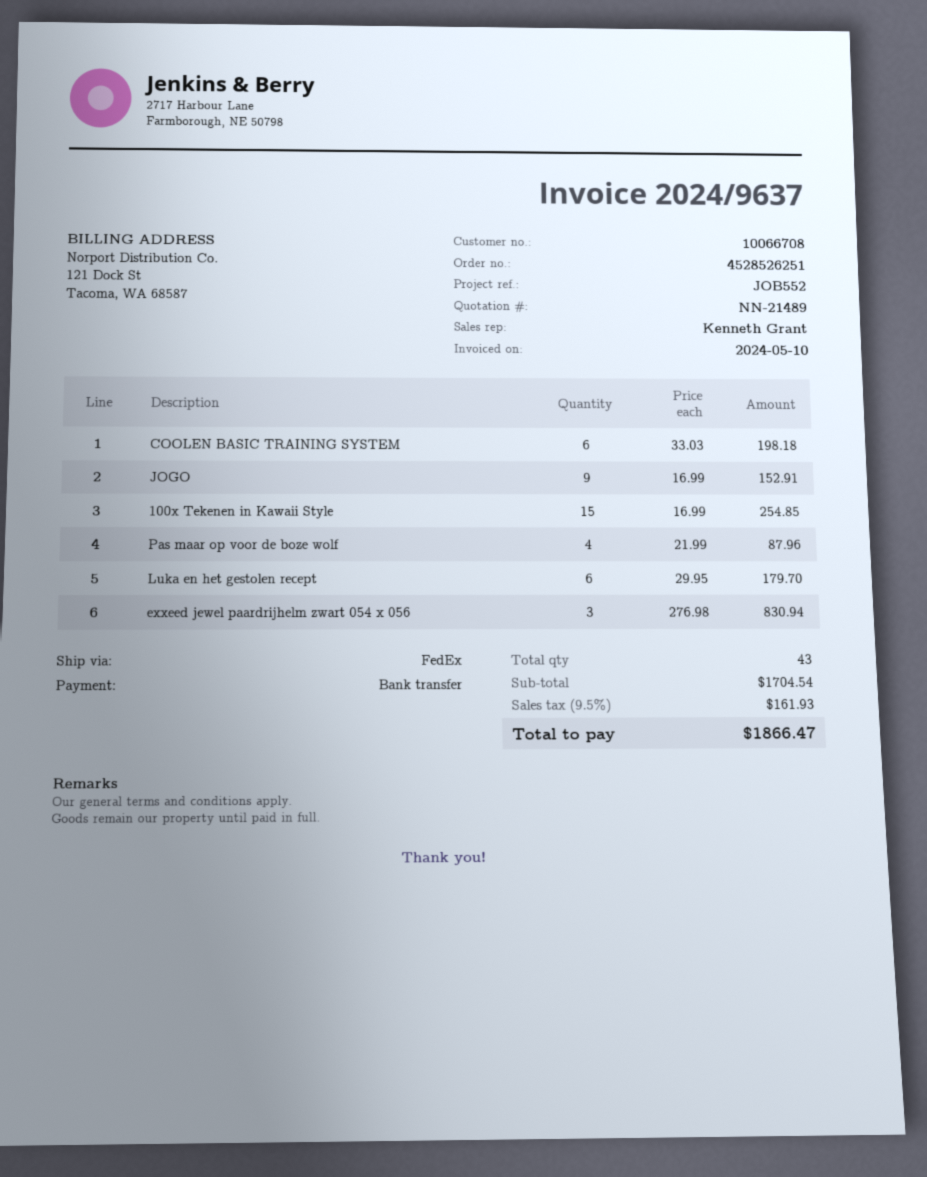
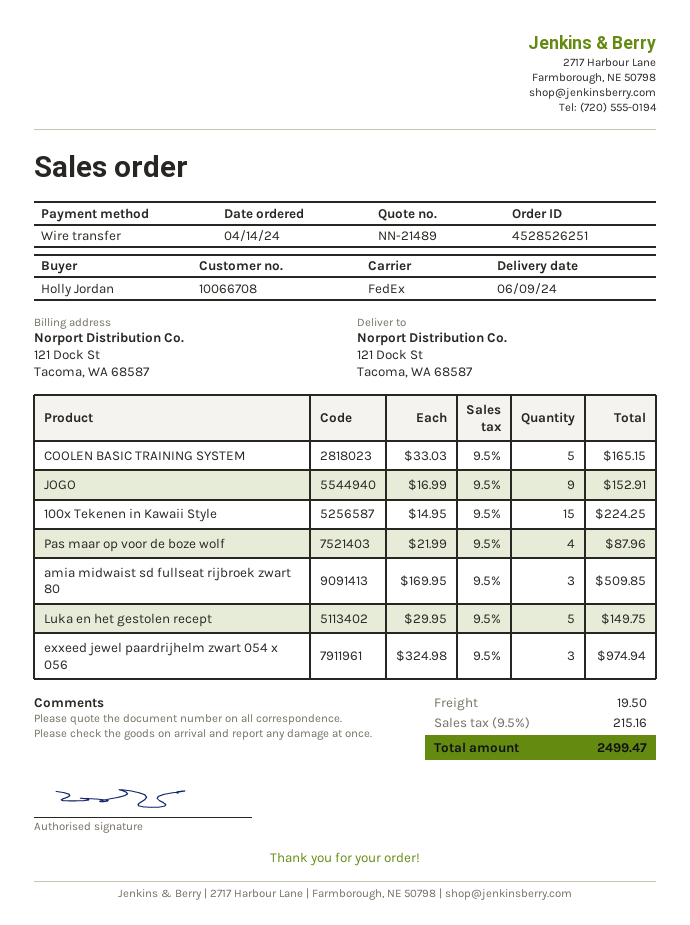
COOLEN BASIC TRAINING SYSTEM: 6 x 33.03 = 198.18 -> 5 x 33.03 = 165.15
100x Tekenen in Kawaii Style: 15 x 16.99 = 254.85 -> 15 x 14.95 = 224.25
Luka en het gestolen recept: 6 x 29.95 = 179.70 -> 5 x 29.95 = 149.75
exxeed jewel paardrijhelm zwart 054 x 056: 3 x 276.98 = 830.94 -> 3 x 324.98 = 974.94
amia midwaist sd fullseat rijbroek zwart 80: none -> 3 x 169.95 = 509.85
shipping: none -> 19.50
tax: 9.5% = 161.93 -> 9.5% = 215.16
total: 1866.47 -> 2499.47

